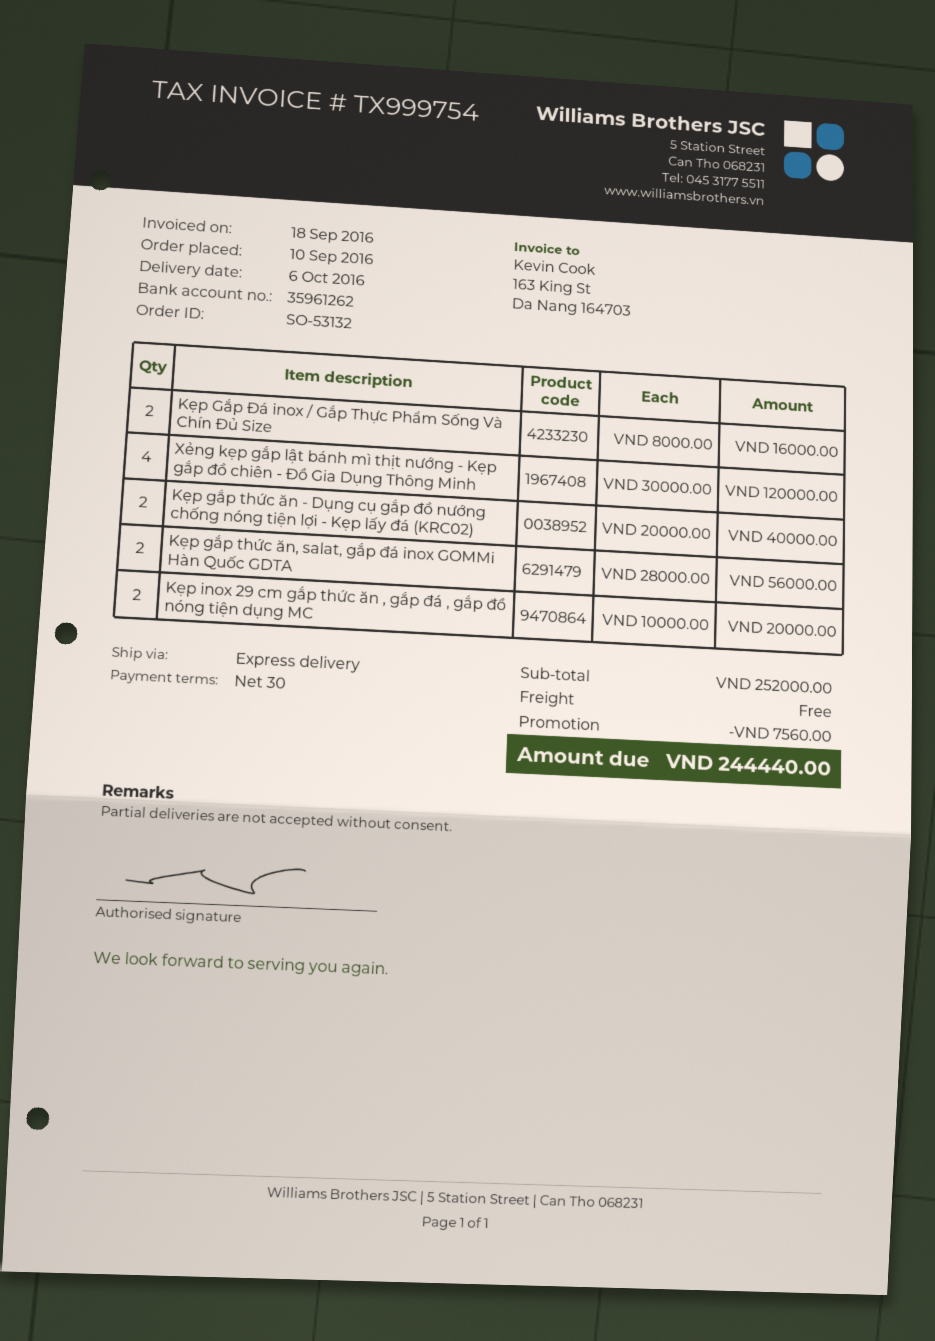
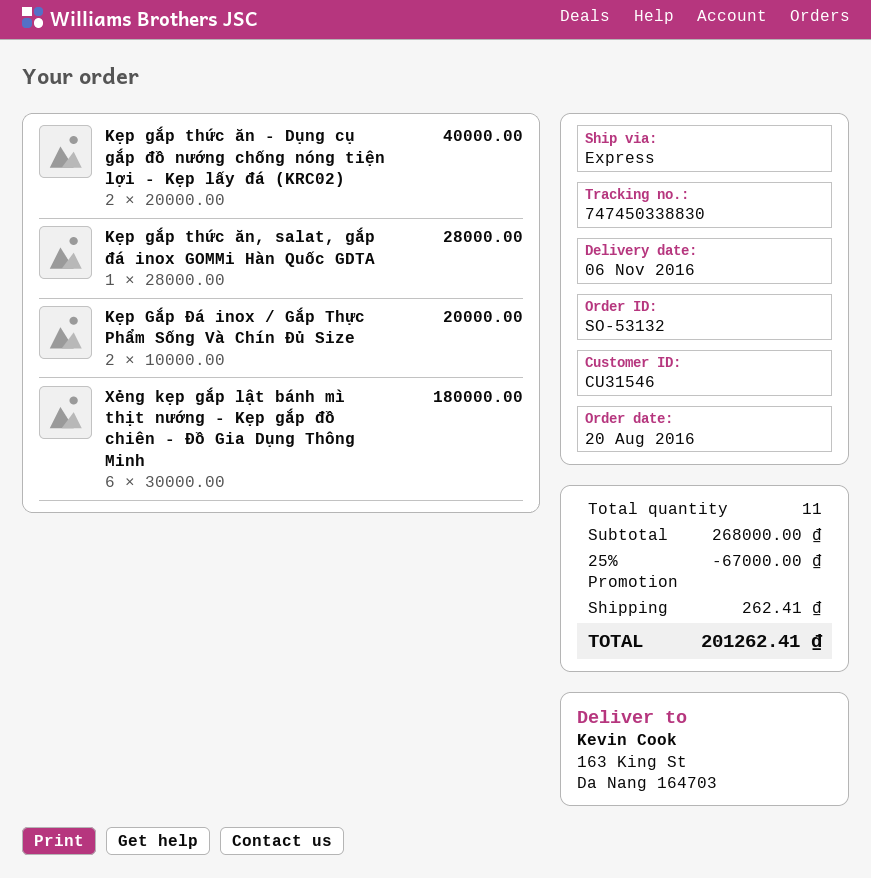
order date: 2016-09-10 -> 2016-08-20
delivery date: 2016-10-06 -> 2016-11-06
Kẹp Gắp Đá inox / Gắp Thực Phẩm Sống Và Chín Đủ Size: 2 x 8000.00 = 16000.00 -> 2 x 10000.00 = 20000.00
Xẻng kẹp gắp lật bánh mì thịt nướng - Kẹp gắp đồ chiên - Đồ Gia Dụng Thông Minh: 4 x 30000.00 = 120000.00 -> 6 x 30000.00 = 180000.00
Kẹp gắp thức ăn, salat, gắp đá inox GOMMi Hàn Quốc GDTA: 2 x 28000.00 = 56000.00 -> 1 x 28000.00 = 28000.00
Kẹp inox 29 cm gắp thức ăn , gắp đá , gắp đồ nóng tiện dụng MC: 2 x 10000.00 = 20000.00 -> none
subtotal: 252000.00 -> 268000.00
discount: 7560.00 -> 67000.00
shipping: 0.00 -> 262.41
total: 244440.00 -> 201262.41

